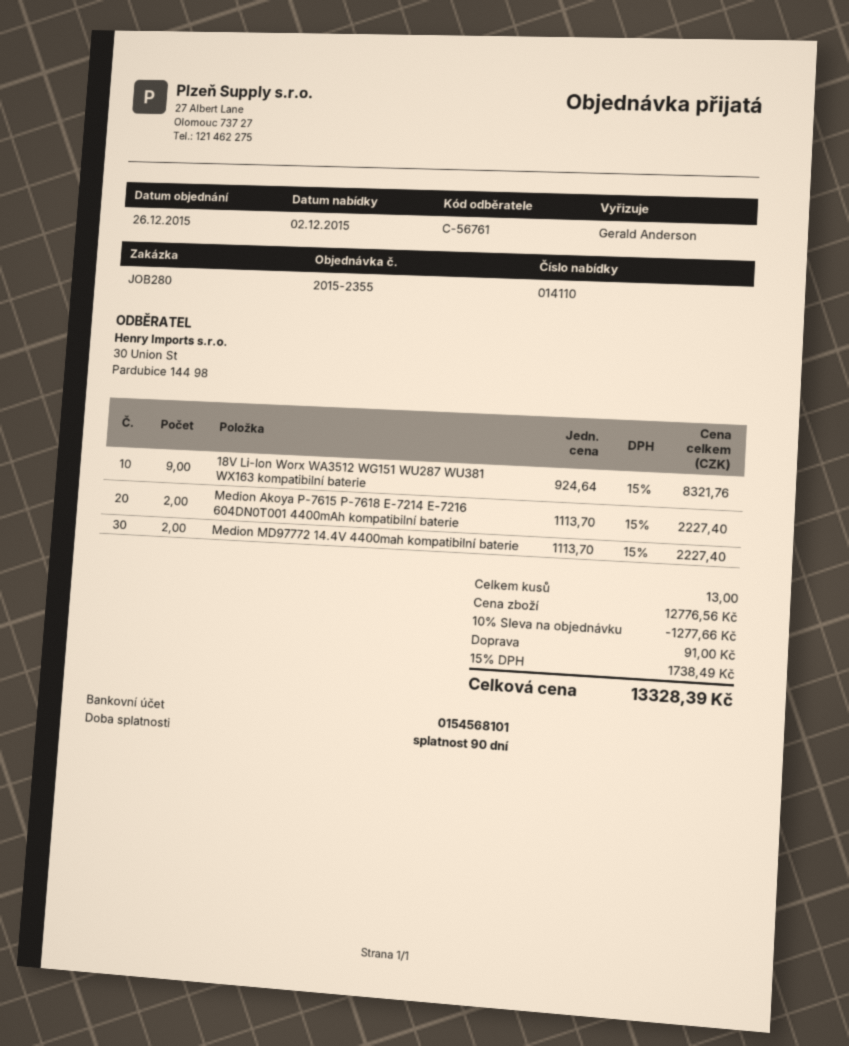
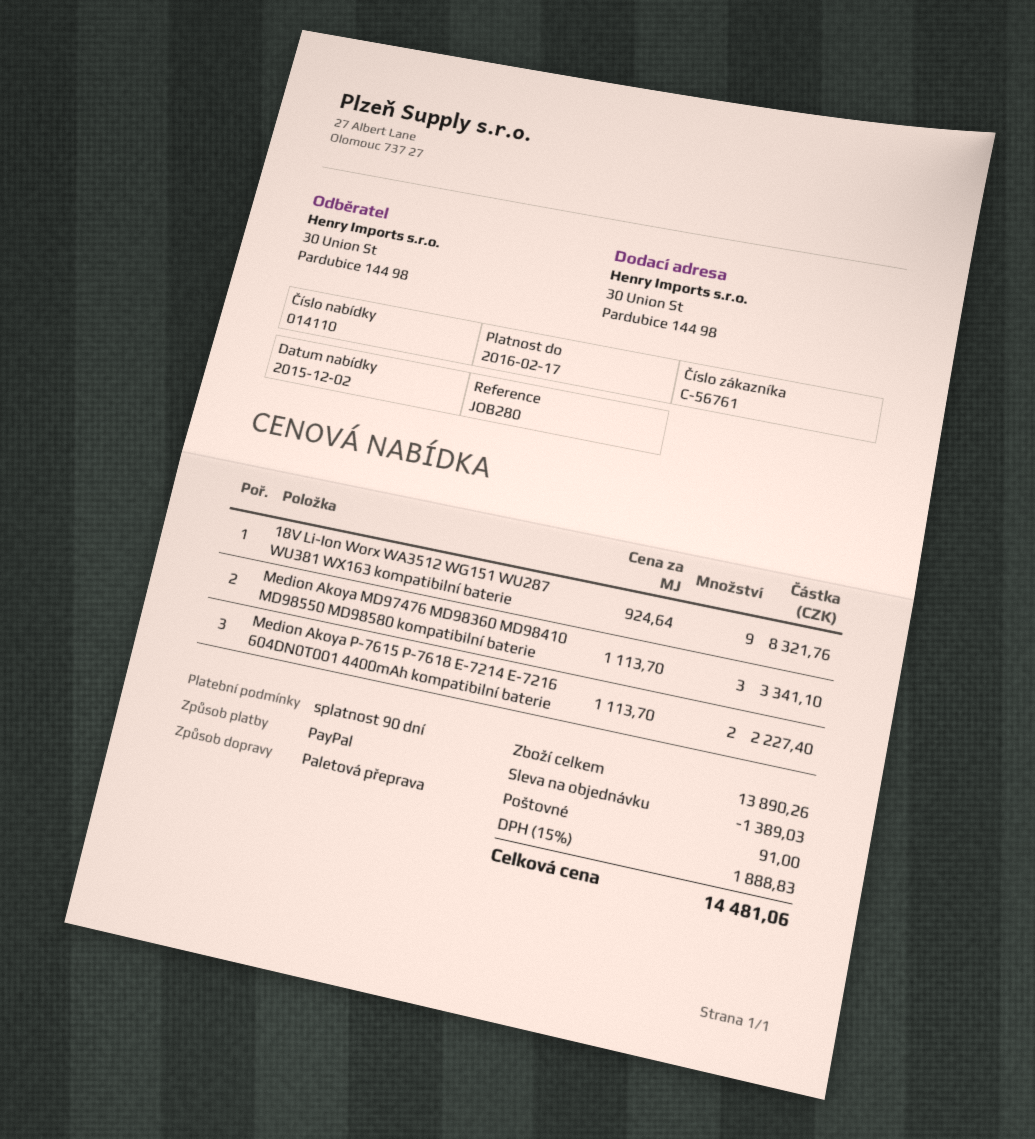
Medion MD97772 14.4V 4400mah kompatibilní baterie: 2 x 1113.70 = 2227.40 -> none
Medion Akoya MD97476 MD98360 MD98410 MD98550 MD98580 kompatibilní baterie: none -> 3 x 1113.70 = 3341.10
subtotal: 12776.56 -> 13890.26
discount: 1277.66 -> 1389.03
tax: 15% = 1738.49 -> 15% = 1888.83
total: 13328.39 -> 14481.06

